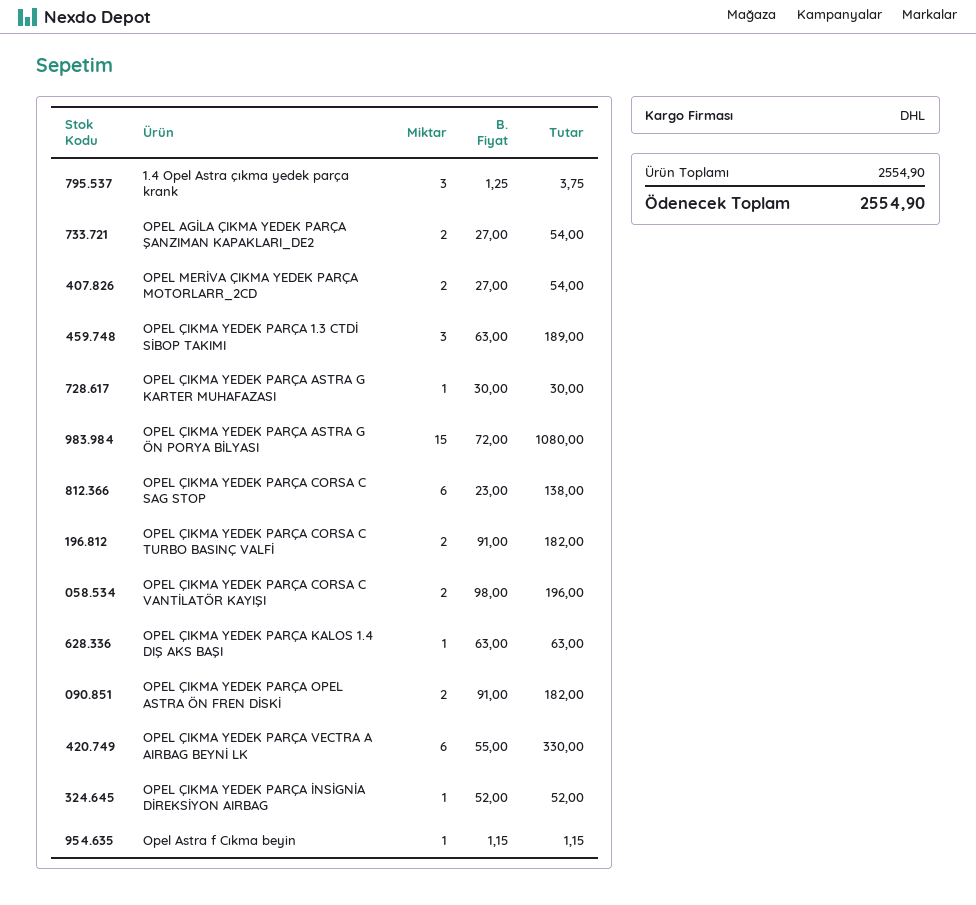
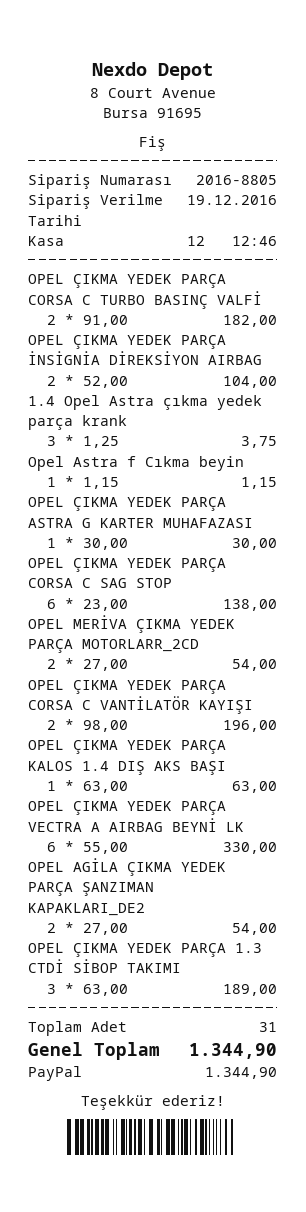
OPEL ÇIKMA YEDEK PARÇA ASTRA G ÖN PORYA BİLYASI: 15 x 72.00 = 1080.00 -> none
OPEL ÇIKMA YEDEK PARÇA OPEL ASTRA ÖN FREN DİSKİ: 2 x 91.00 = 182.00 -> none
OPEL ÇIKMA YEDEK PARÇA İNSİGNİA DİREKSİYON AIRBAG: 1 x 52.00 = 52.00 -> 2 x 52.00 = 104.00
total: 2554.90 -> 1344.90

